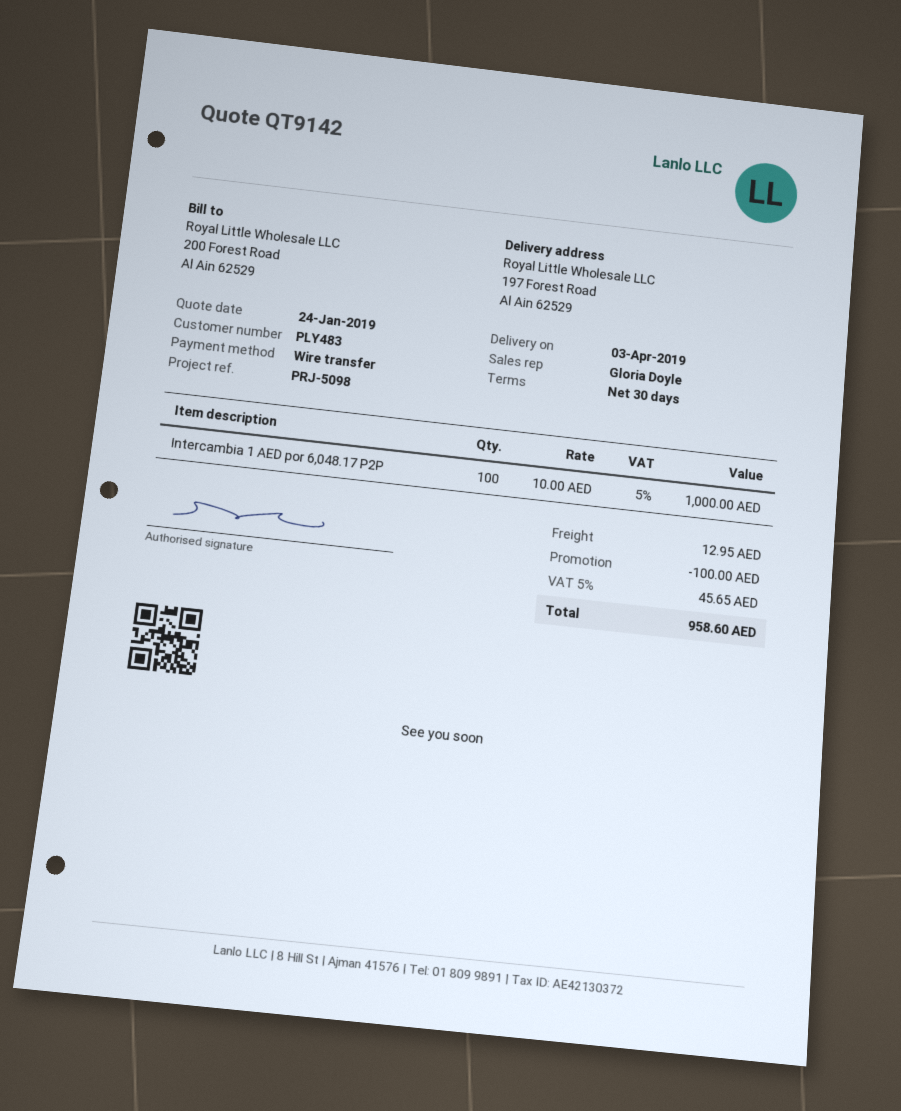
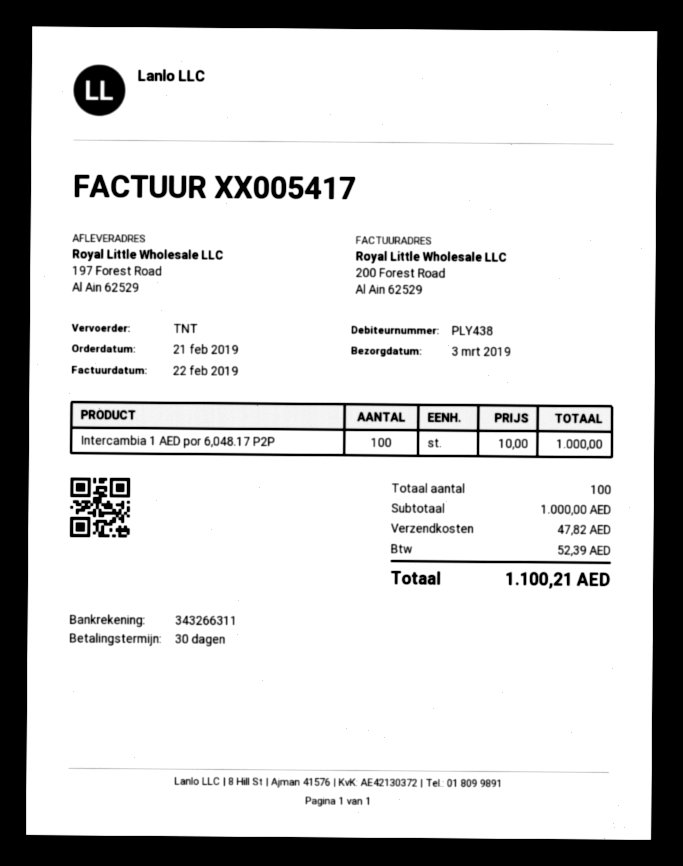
delivery date: 2019-04-03 -> 2019-03-03
customer number: PLY483 -> PLY438
discount: 100.00 -> none
shipping: 12.95 -> 47.82
tax: 45.65 -> 52.39
total: 958.60 -> 1100.21

